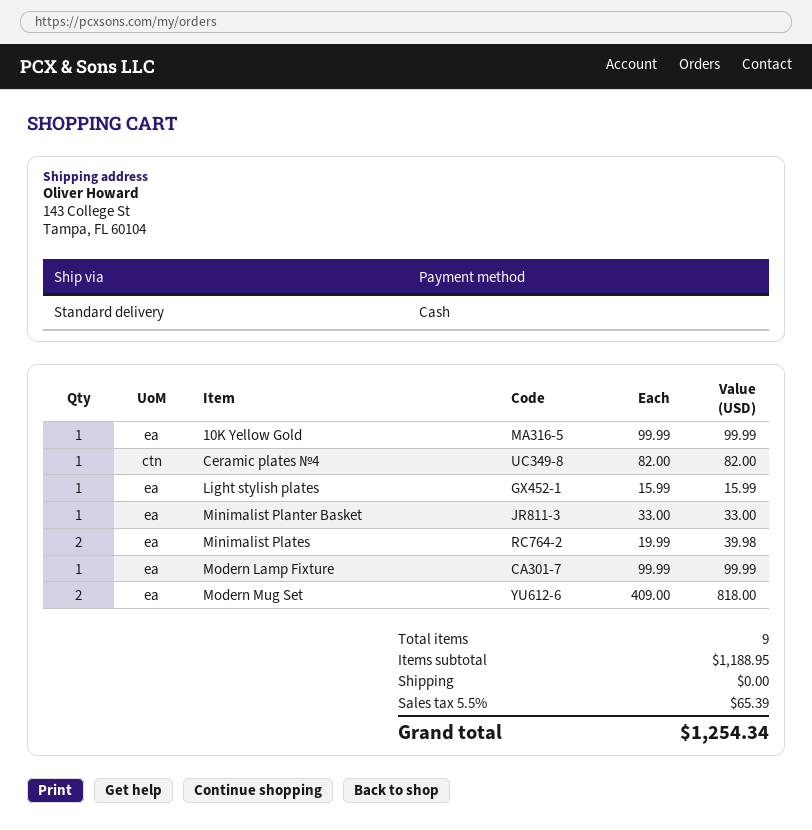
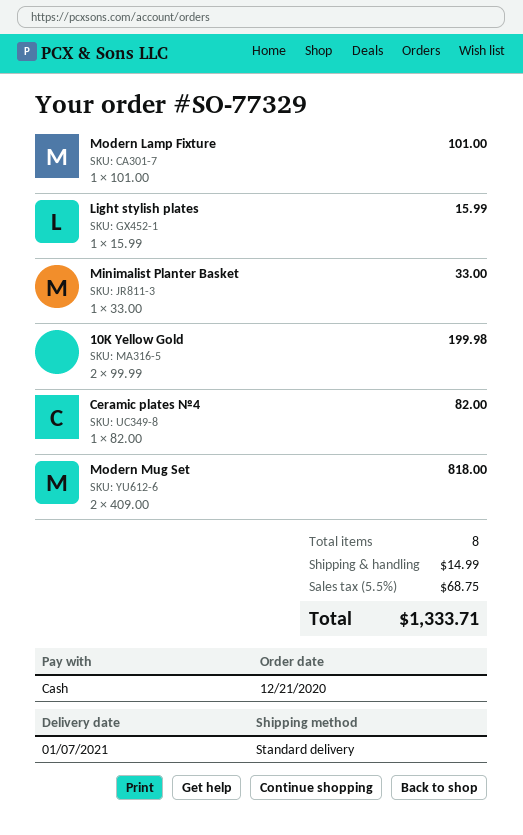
10K Yellow Gold: 1 x 99.99 = 99.99 -> 2 x 99.99 = 199.98
Minimalist Plates: 2 x 19.99 = 39.98 -> none
Modern Lamp Fixture: 1 x 99.99 = 99.99 -> 1 x 101.00 = 101.00
total quantity: 9 -> 8
shipping: 0.00 -> 14.99
tax: 5.5% = 65.39 -> 5.5% = 68.75
total: 1254.34 -> 1333.71

